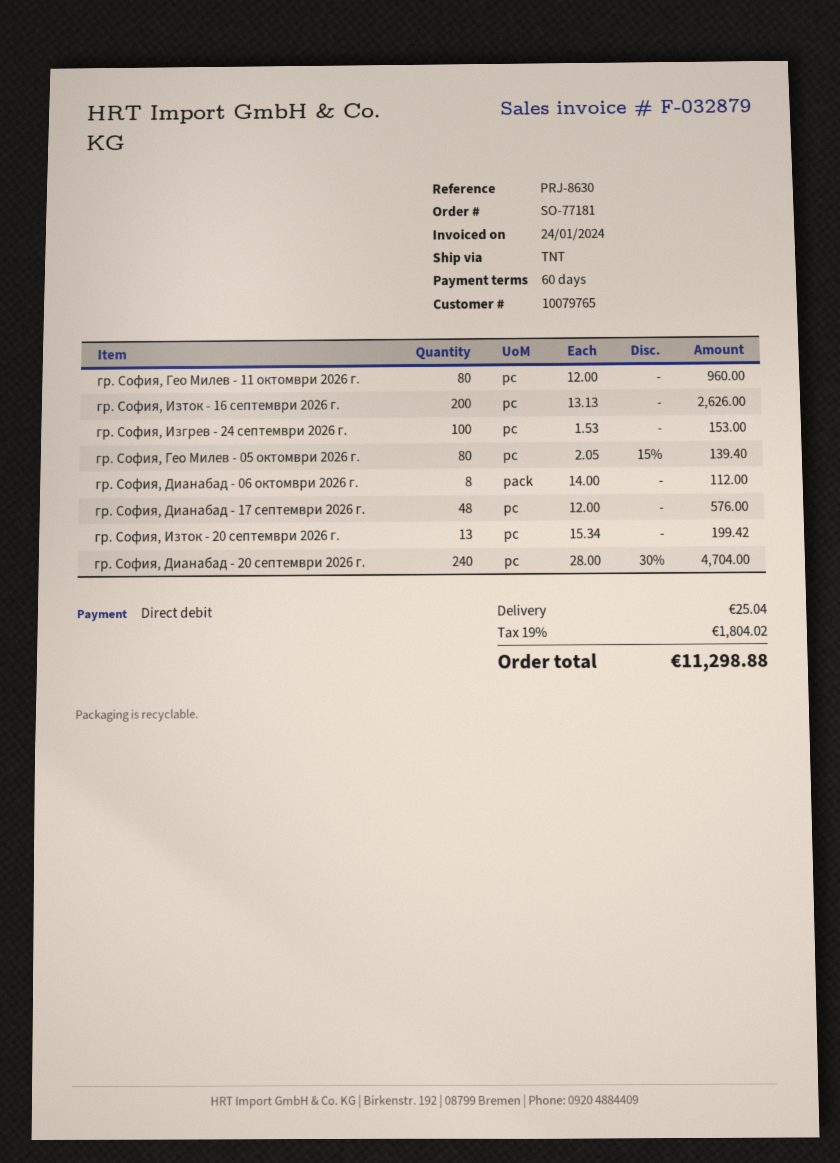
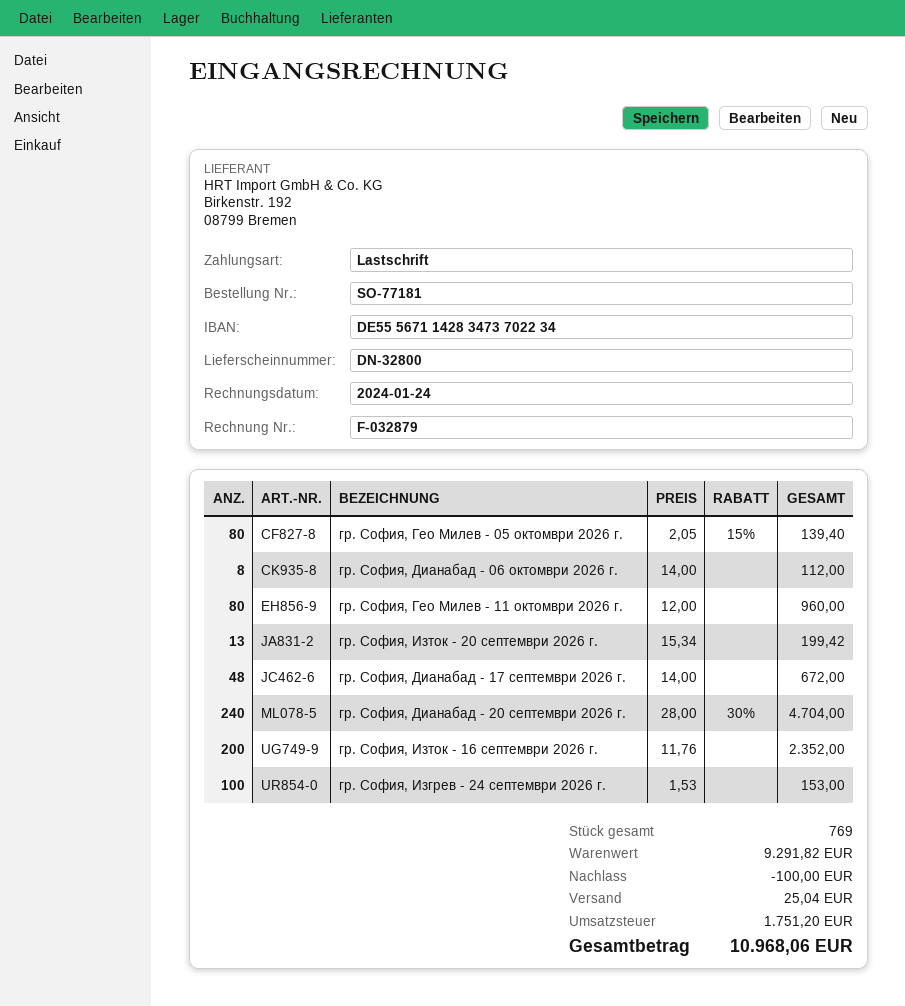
гр. София, Изток - 16 септември 2026 г.: 200 x 13.13 = 2626.00 -> 200 x 11.76 = 2352.00
гр. София, Дианабад - 17 септември 2026 г.: 48 x 12.00 = 576.00 -> 48 x 14.00 = 672.00
discount: none -> 100.00
tax: 1804.02 -> 1751.20
total: 11298.88 -> 10968.06

